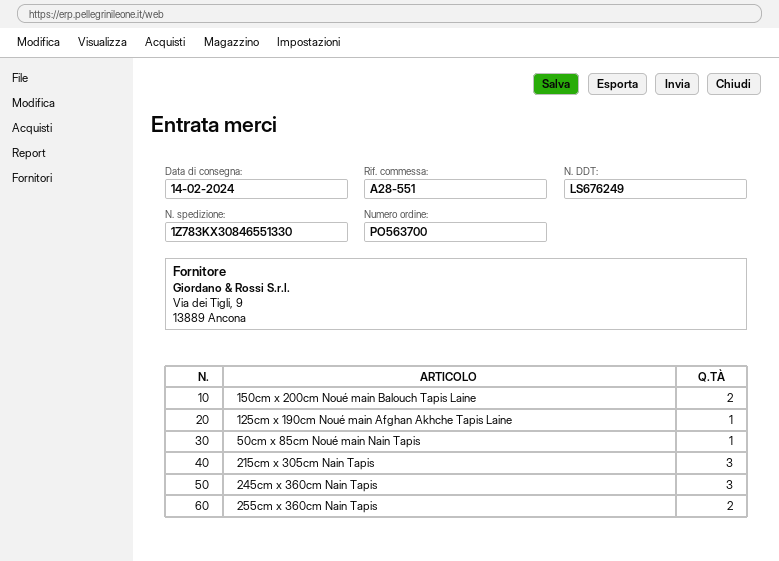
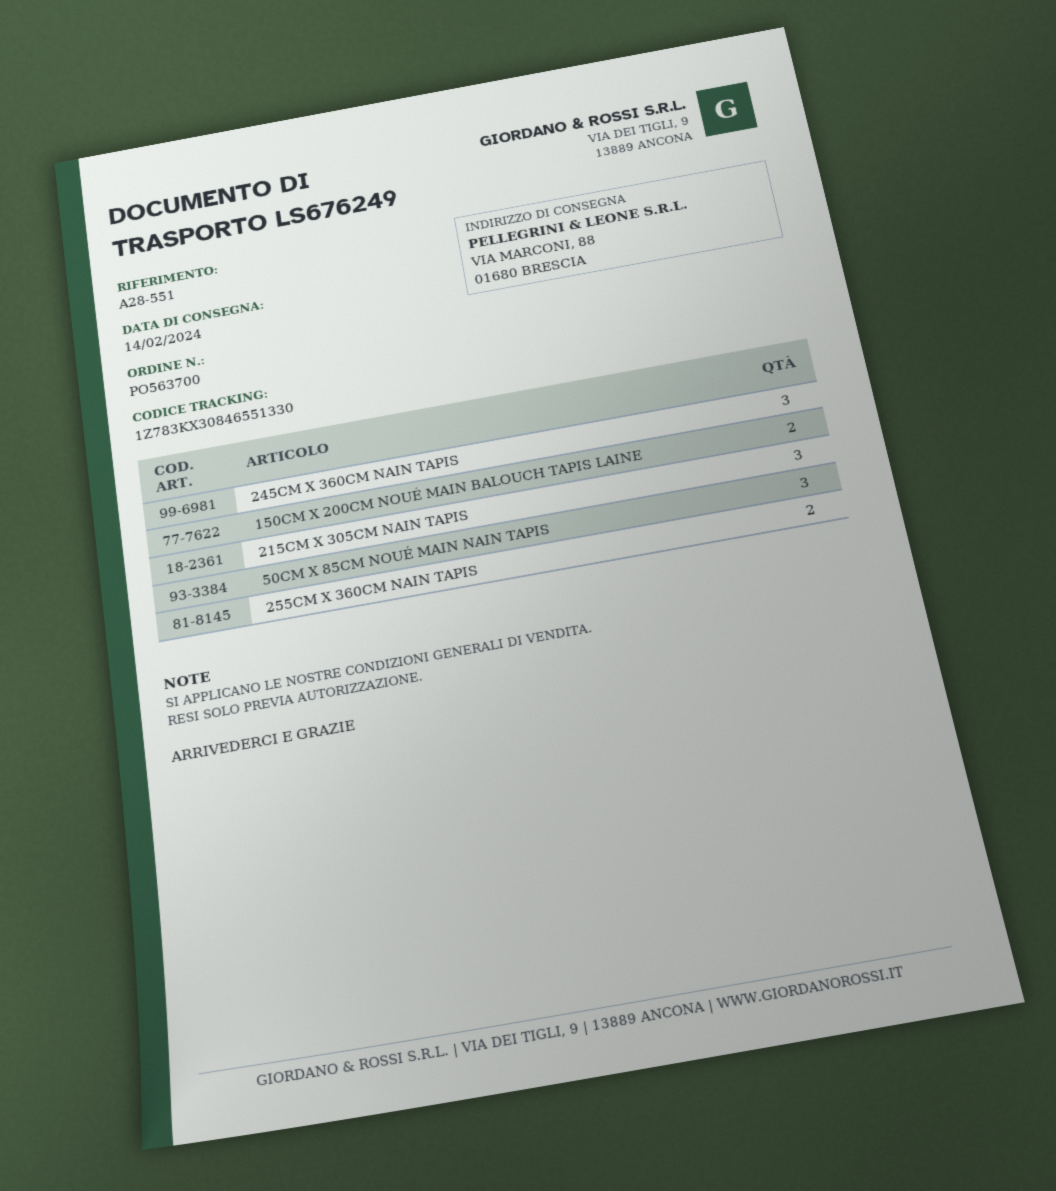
125cm x 190cm Noué main Afghan Akhche Tapis Laine: 1 -> none
50cm x 85cm Noué main Nain Tapis: 1 -> 3

